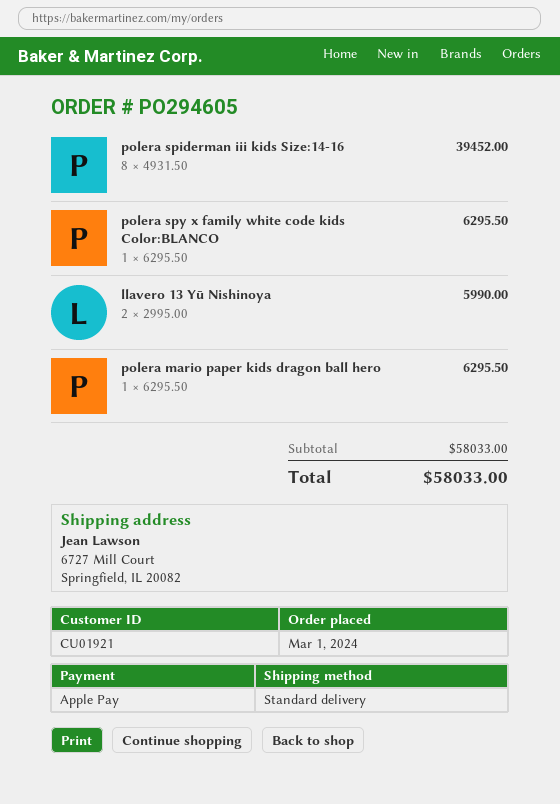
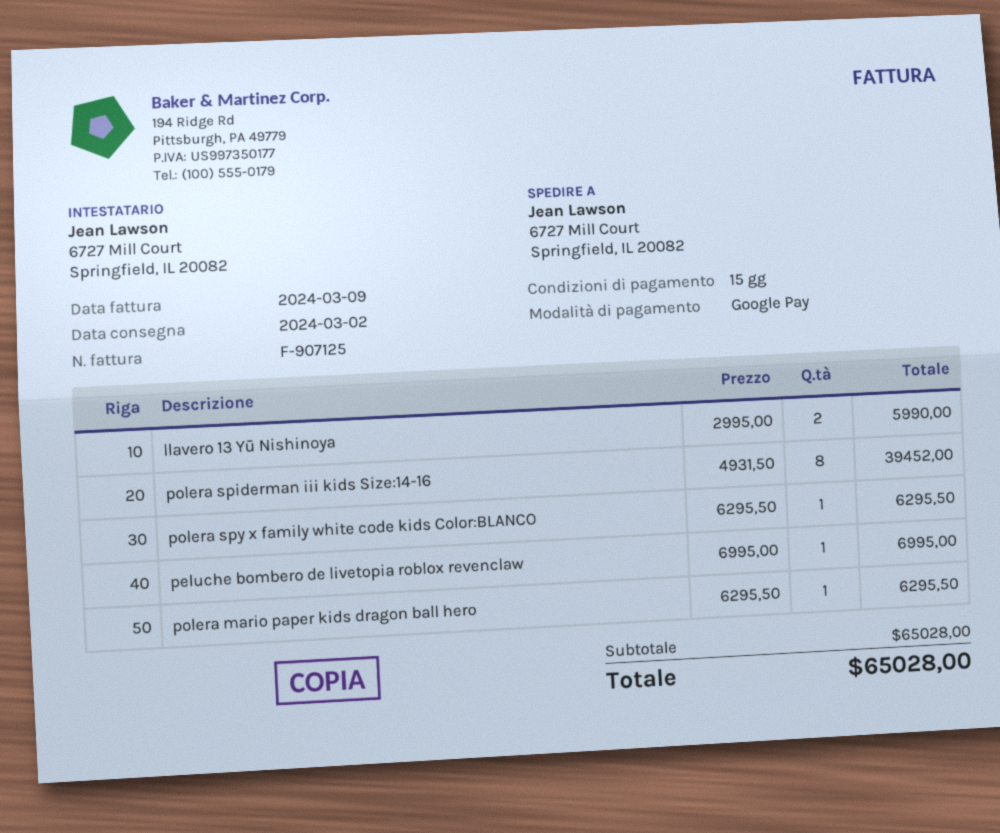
payment method: Apple Pay -> Google Pay
peluche bombero de livetopia roblox revenclaw: none -> 1 x 6995.00 = 6995.00
subtotal: 58033.00 -> 65028.00
total: 58033.00 -> 65028.00

